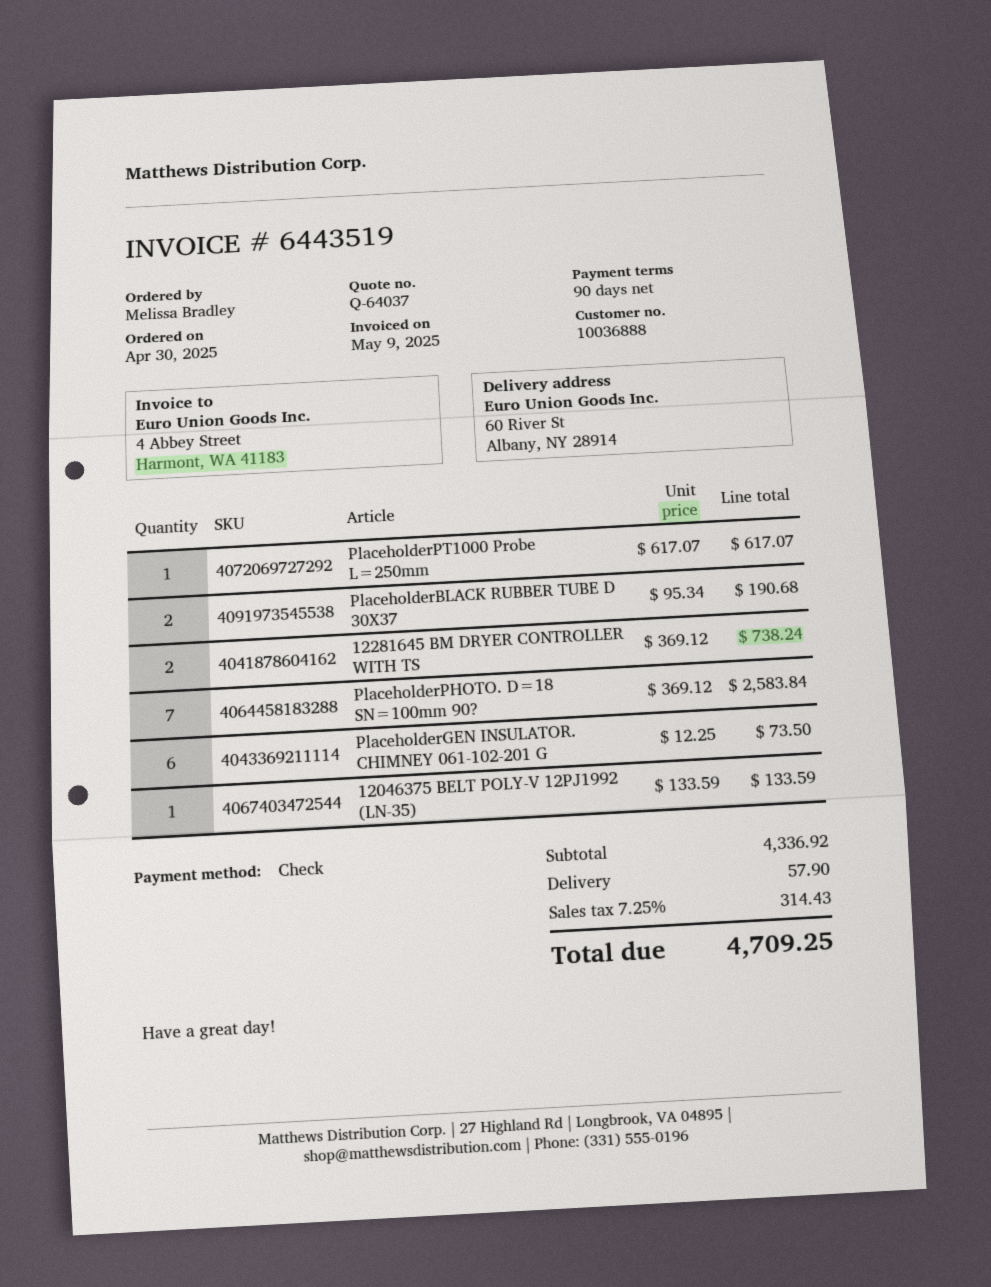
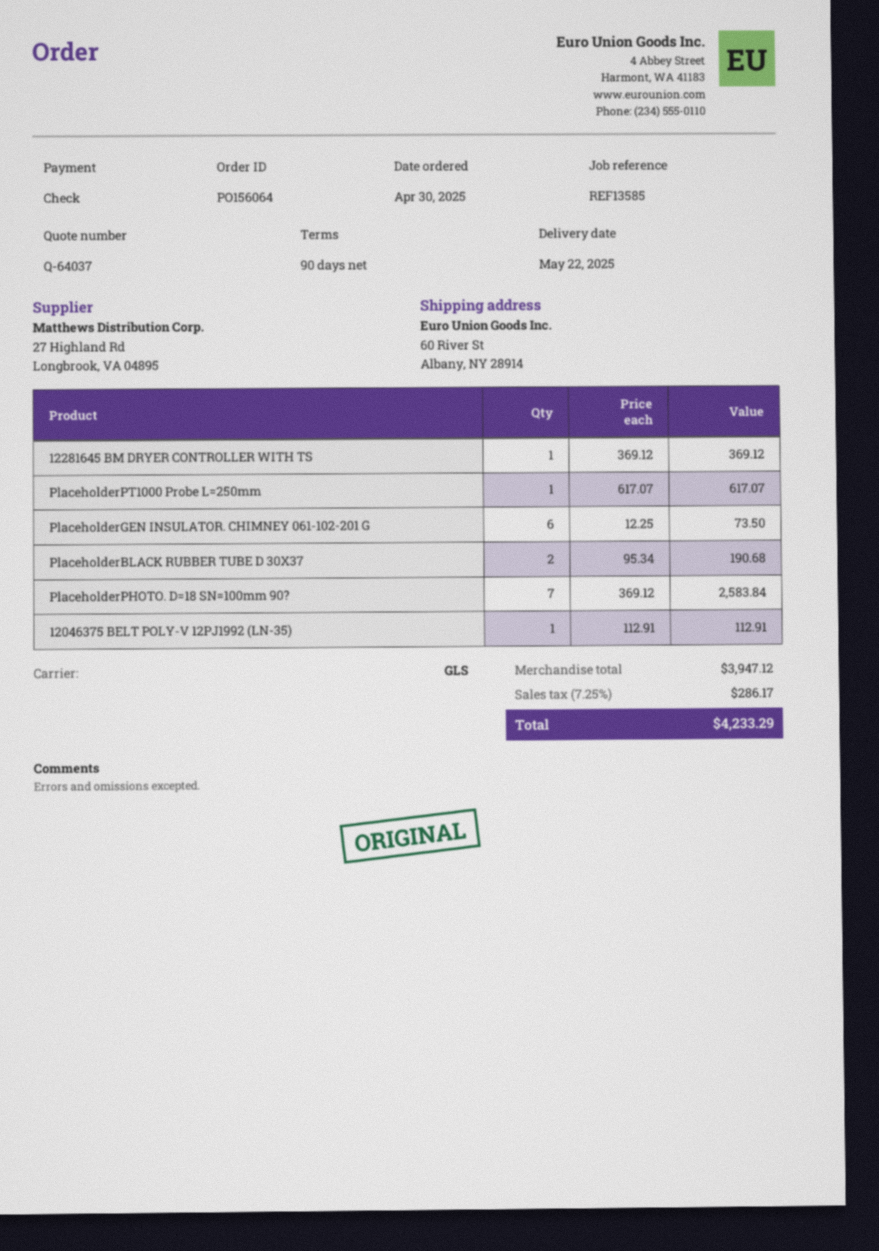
12281645 BM DRYER CONTROLLER WITH TS: 2 x 369.12 = 738.24 -> 1 x 369.12 = 369.12
12046375 BELT POLY-V 12PJ1992 (LN-35): 1 x 133.59 = 133.59 -> 1 x 112.91 = 112.91
subtotal: 4336.92 -> 3947.12
shipping: 57.90 -> none
tax: 7.25% = 314.43 -> 7.25% = 286.17
total: 4709.25 -> 4233.29

